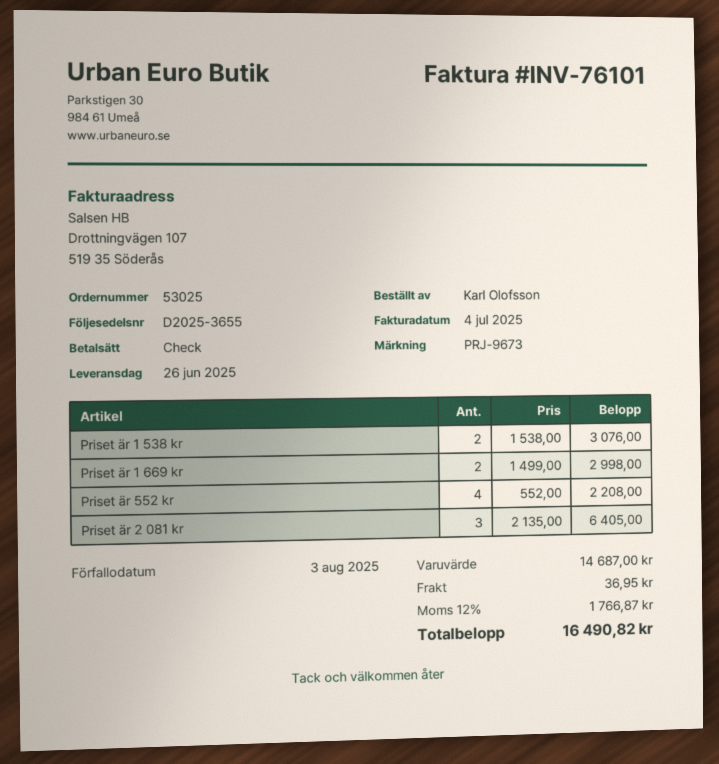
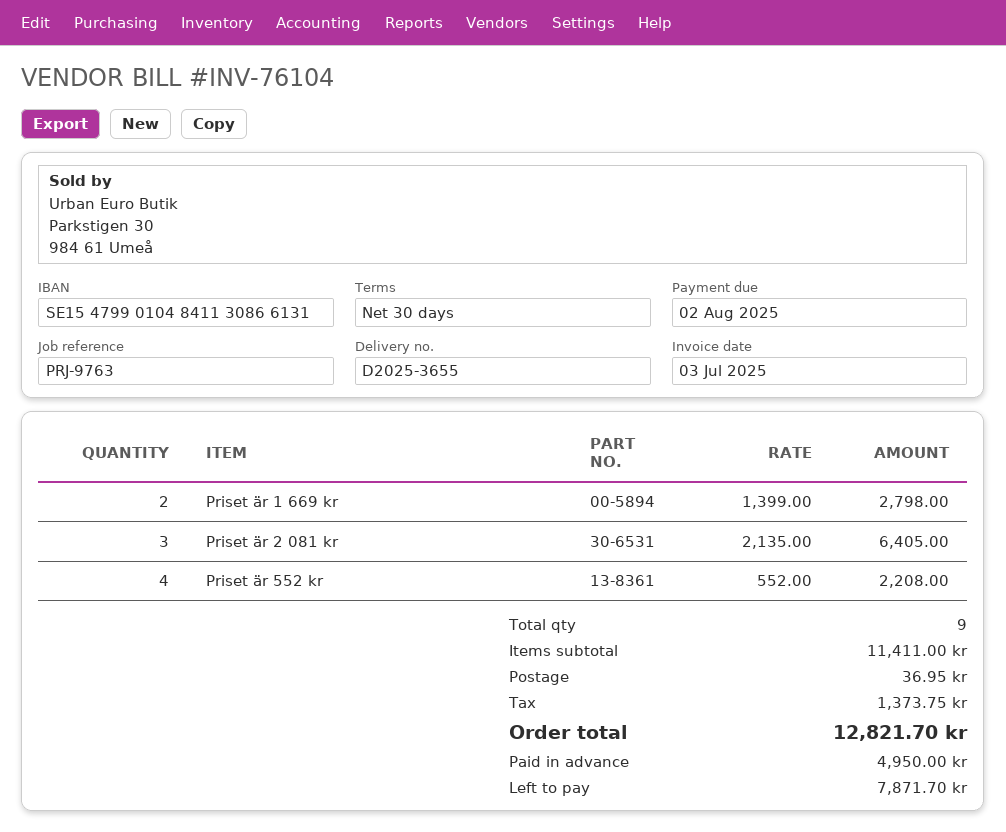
invoice number: INV-76101 -> INV-76104
invoice date: 2025-07-04 -> 2025-07-03
due date: 2025-08-03 -> 2025-08-02
reference: PRJ-9673 -> PRJ-9763
Priset är 1 538 kr: 2 x 1538.00 = 3076.00 -> none
Priset är 1 669 kr: 2 x 1499.00 = 2998.00 -> 2 x 1399.00 = 2798.00
subtotal: 14687.00 -> 11411.00
tax: 1766.87 -> 1373.75
total: 16490.82 -> 12821.70

